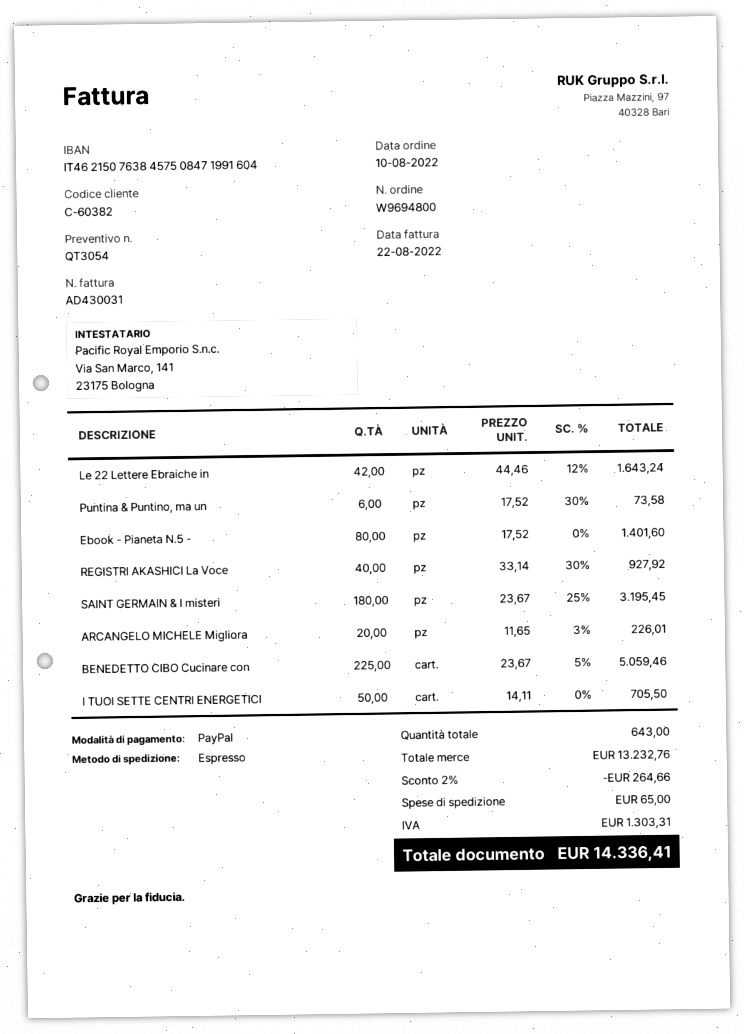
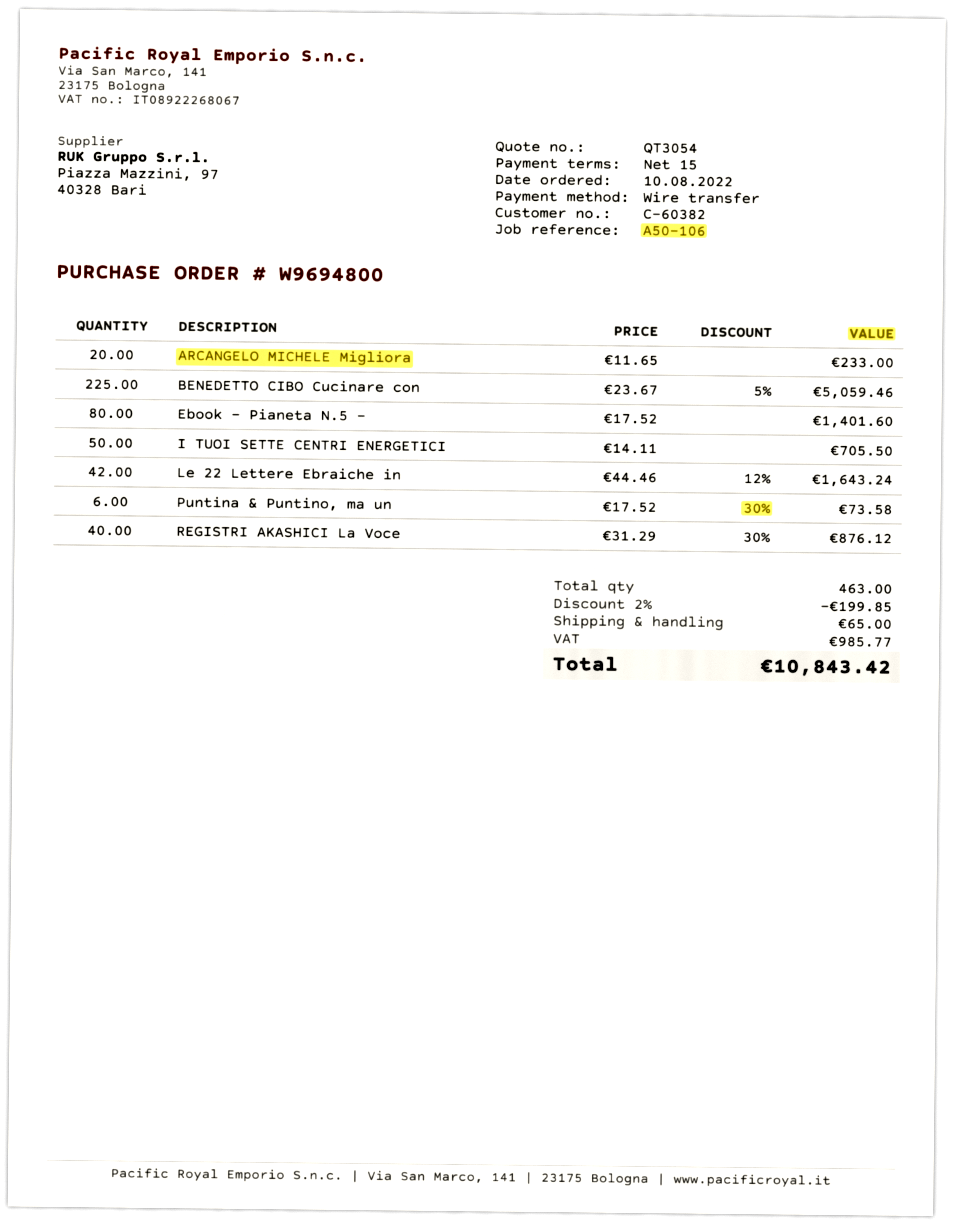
payment method: PayPal -> bank transfer
REGISTRI AKASHICI La Voce: 40 x 33.14 - 30% = 927.92 -> 40 x 31.29 - 30% = 876.12
SAINT GERMAIN & I misteri: 180 x 23.67 - 25% = 3195.45 -> none
ARCANGELO MICHELE Migliora: 20 x 11.65 - 3% = 226.01 -> 20 x 11.65 = 233.00
total quantity: 643 -> 463
discount: 2% = 264.66 -> 2% = 199.85
tax: 1303.31 -> 985.77
total: 14336.41 -> 10843.42

